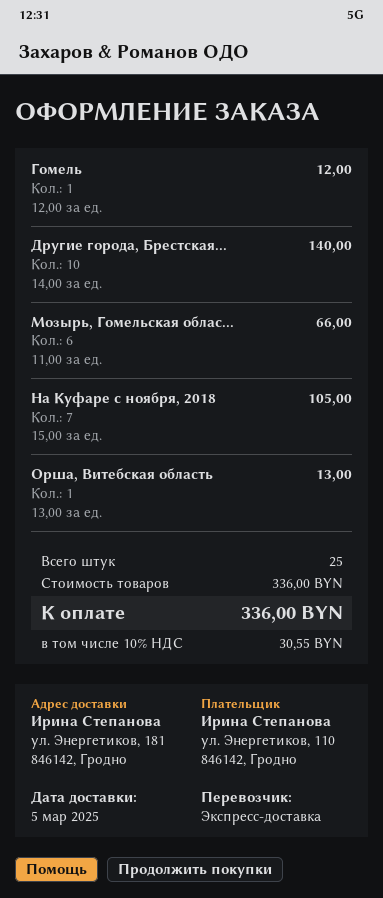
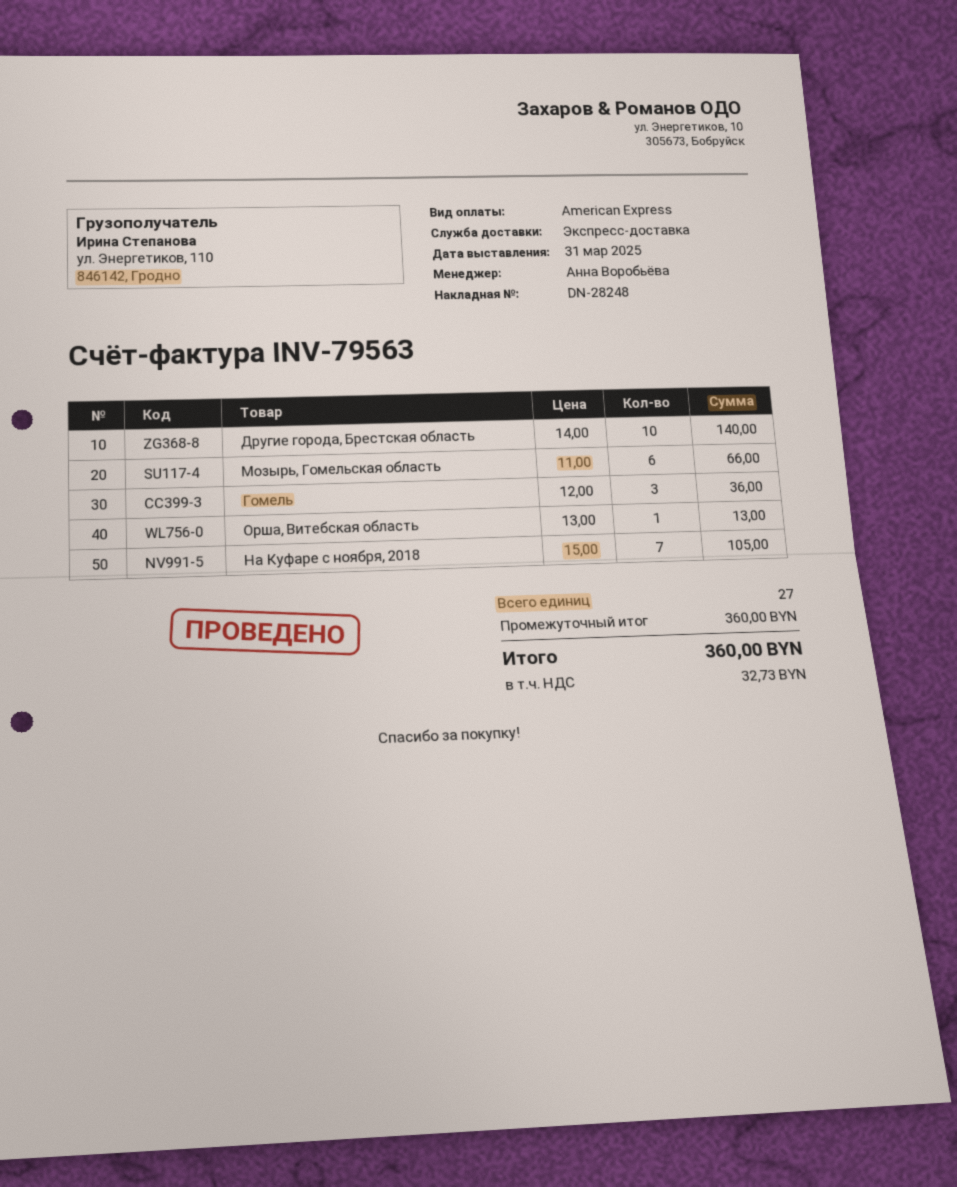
ship to: ул. Энергетиков, 181, 846142, Гродно -> ул. Энергетиков, 110, 846142, Гродно
Гомель: 1 x 12.00 = 12.00 -> 3 x 12.00 = 36.00
total quantity: 25 -> 27
subtotal: 336.00 -> 360.00
tax: 30.55 -> 32.73
total: 336.00 -> 360.00

